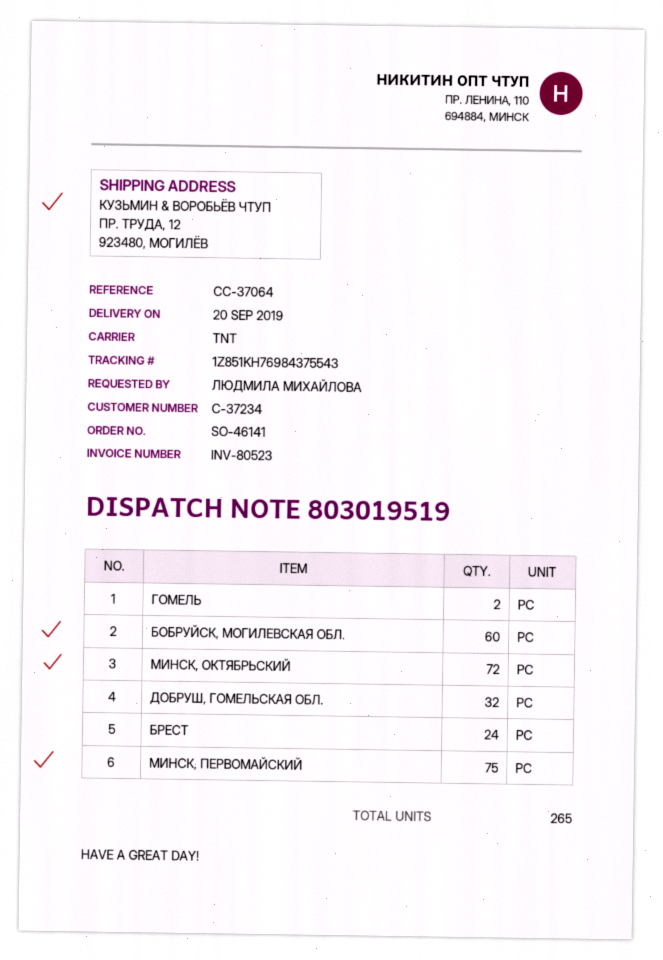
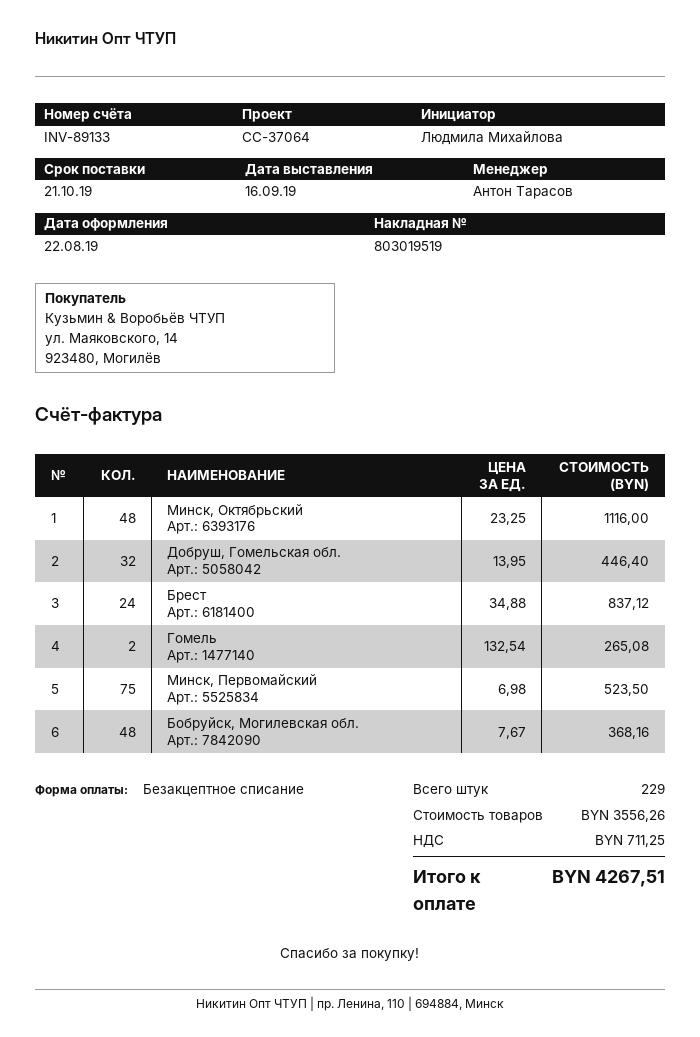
delivery date: 2019-09-20 -> 2019-10-21
invoice number: INV-80523 -> INV-89133
БОБРУЙСК, МОГИЛЕВСКАЯ ОБЛ.: 60 -> 48
МИНСК, ОКТЯБРЬСКИЙ: 72 -> 48
total quantity: 265 -> 229

